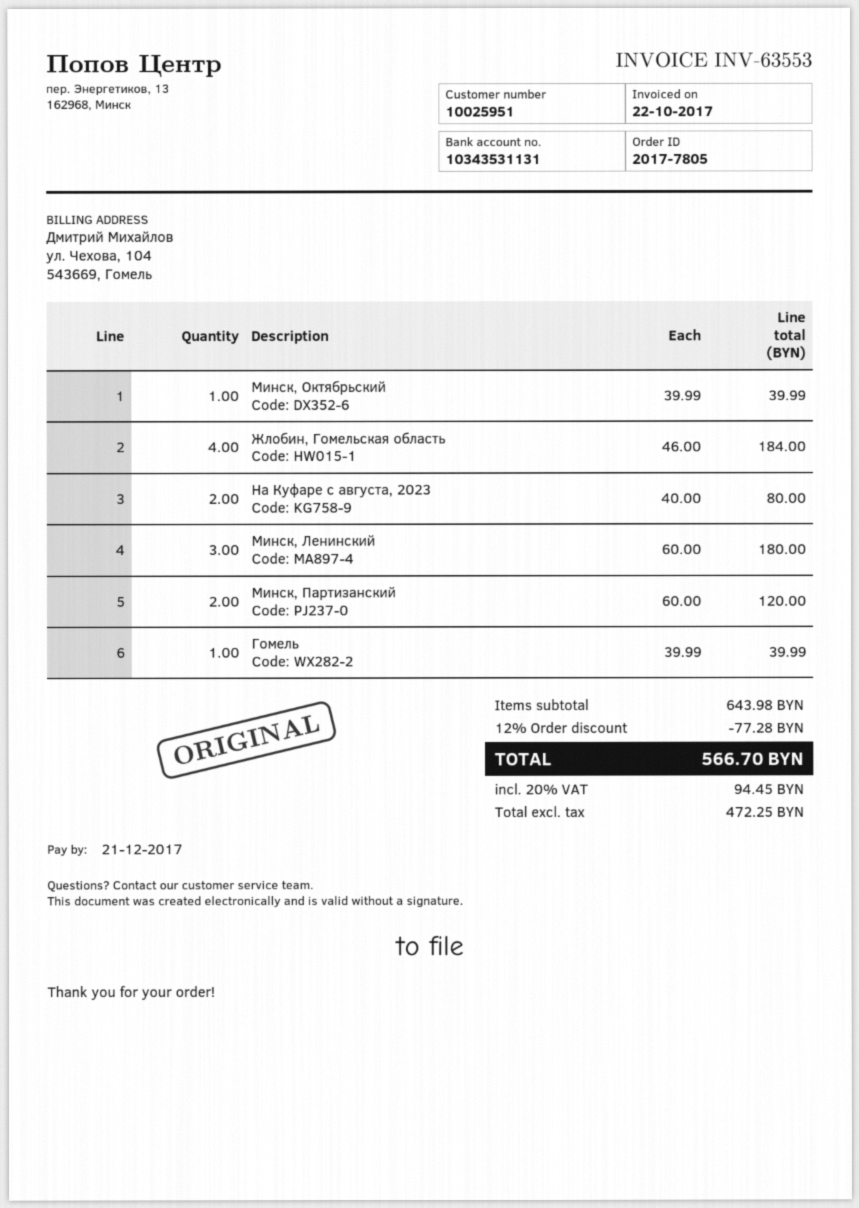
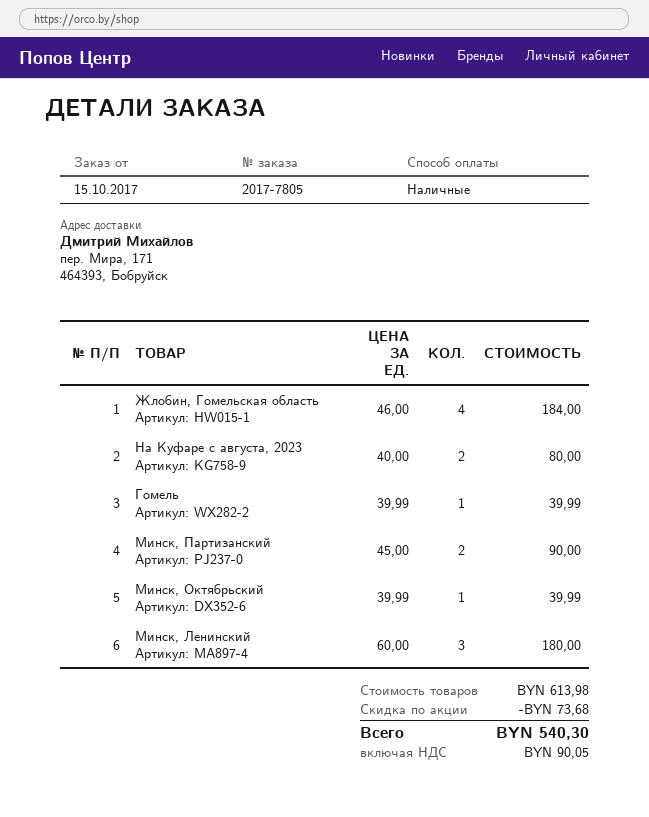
Минск, Партизанский: 2 x 60.00 = 120.00 -> 2 x 45.00 = 90.00
subtotal: 643.98 -> 613.98
discount: 77.28 -> 73.68
tax: 94.45 -> 90.05
total: 566.70 -> 540.30

